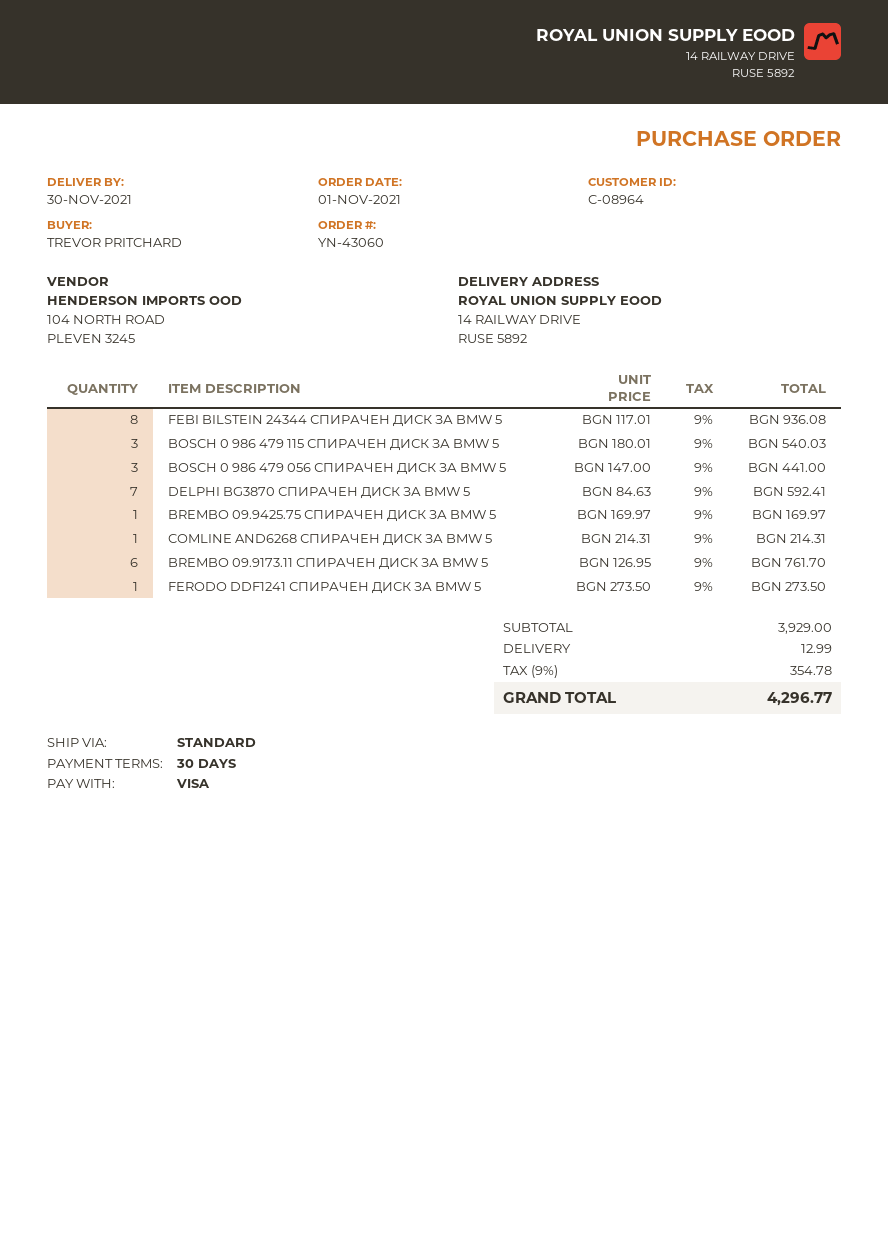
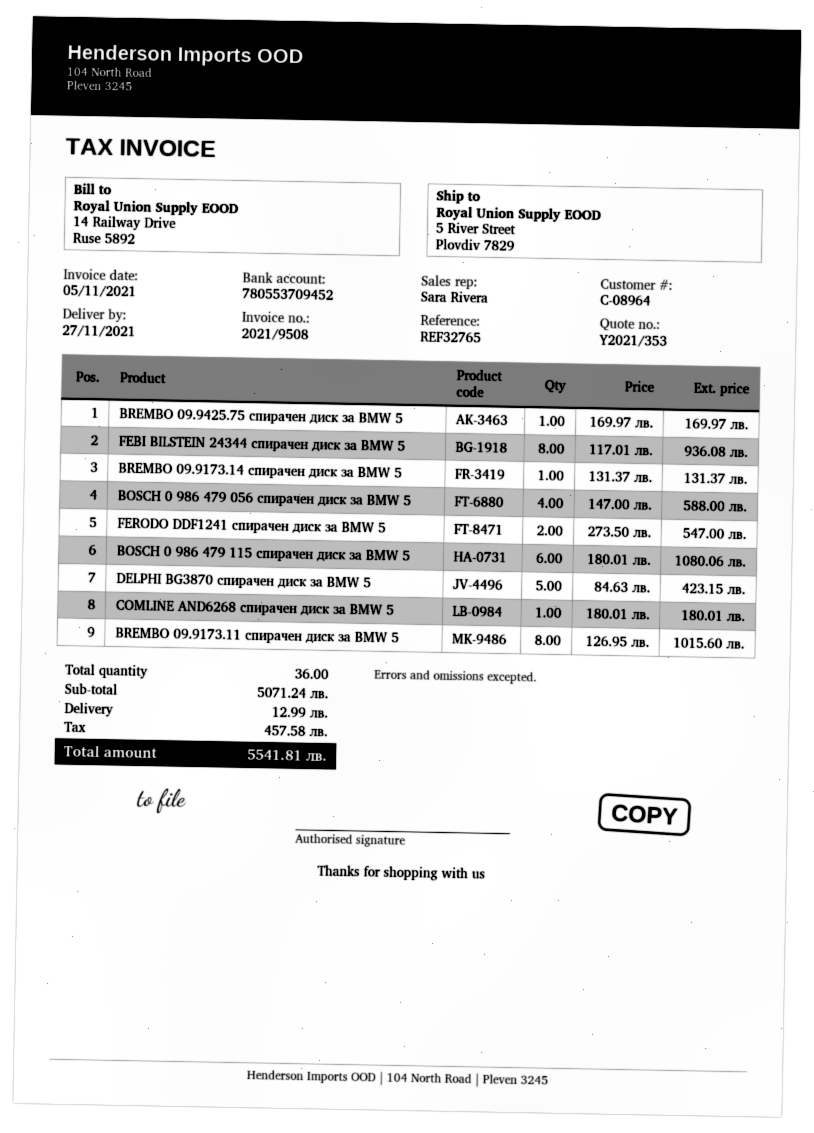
delivery date: 2021-11-30 -> 2021-11-27
ship to: 14 RAILWAY DRIVE, RUSE 5892 -> 5 River Street, Plovdiv 7829
BOSCH 0 986 479 115 СПИРАЧЕН ДИСК ЗА BMW 5: 3 x 180.01 = 540.03 -> 6 x 180.01 = 1080.06
BOSCH 0 986 479 056 СПИРАЧЕН ДИСК ЗА BMW 5: 3 x 147.00 = 441.00 -> 4 x 147.00 = 588.00
DELPHI BG3870 СПИРАЧЕН ДИСК ЗА BMW 5: 7 x 84.63 = 592.41 -> 5 x 84.63 = 423.15
COMLINE AND6268 СПИРАЧЕН ДИСК ЗА BMW 5: 1 x 214.31 = 214.31 -> 1 x 180.01 = 180.01
BREMBO 09.9173.11 СПИРАЧЕН ДИСК ЗА BMW 5: 6 x 126.95 = 761.70 -> 8 x 126.95 = 1015.60
FERODO DDF1241 СПИРАЧЕН ДИСК ЗА BMW 5: 1 x 273.50 = 273.50 -> 2 x 273.50 = 547.00
BREMBO 09.9173.14 спирачен диск за BMW 5: none -> 1 x 131.37 = 131.37
subtotal: 3929.00 -> 5071.24
tax: 354.78 -> 457.58
total: 4296.77 -> 5541.81

